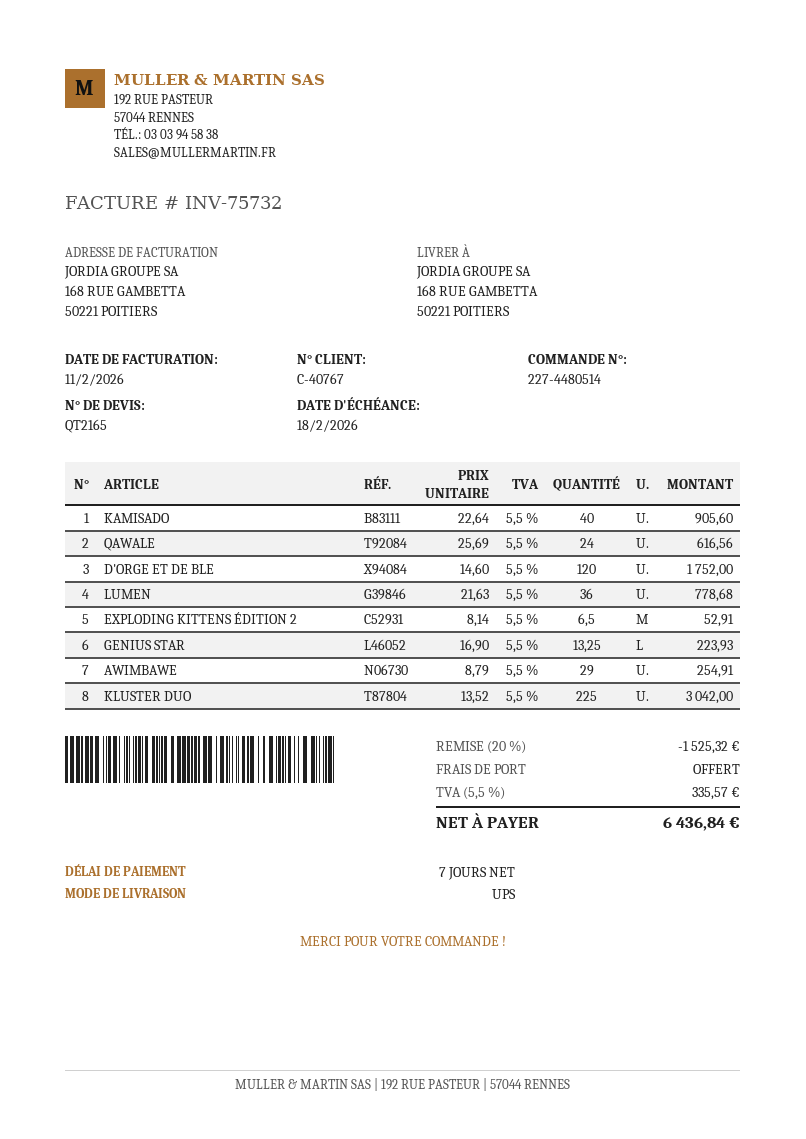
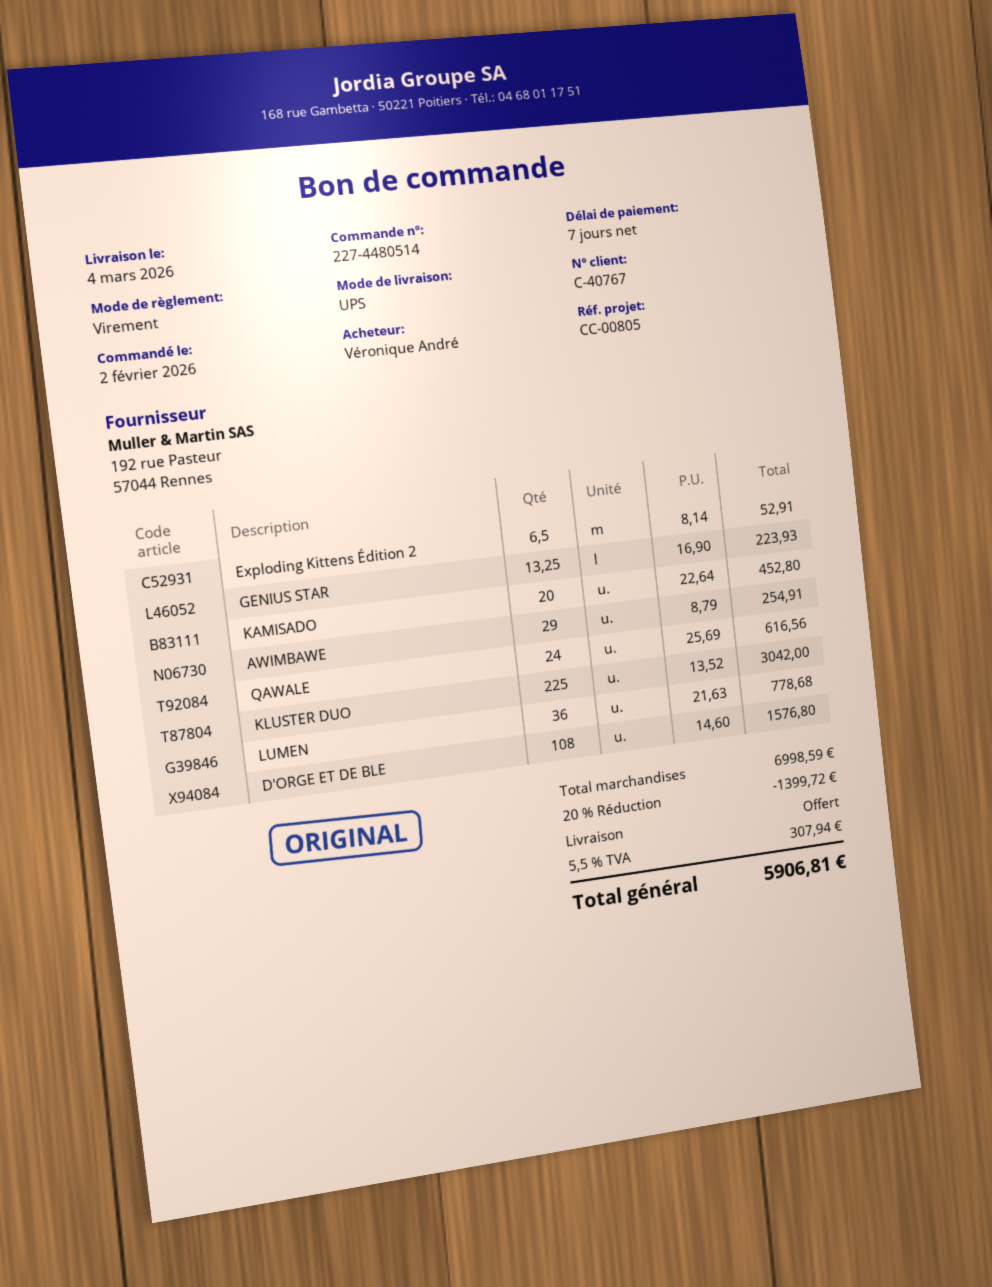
KAMISADO: 40 x 22.64 = 905.60 -> 20 x 22.64 = 452.80
D'ORGE ET DE BLE: 120 x 14.60 = 1752.00 -> 108 x 14.60 = 1576.80
discount: 20% = 1525.32 -> 20% = 1399.72
tax: 5.5% = 335.57 -> 5.5% = 307.94
total: 6436.84 -> 5906.81

